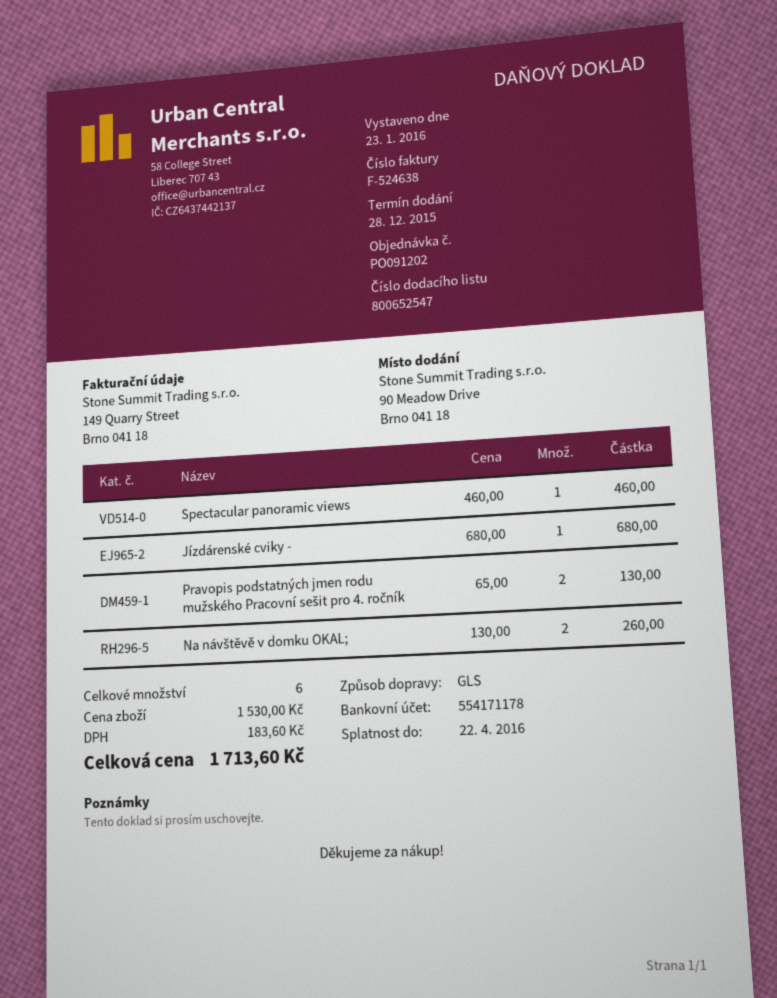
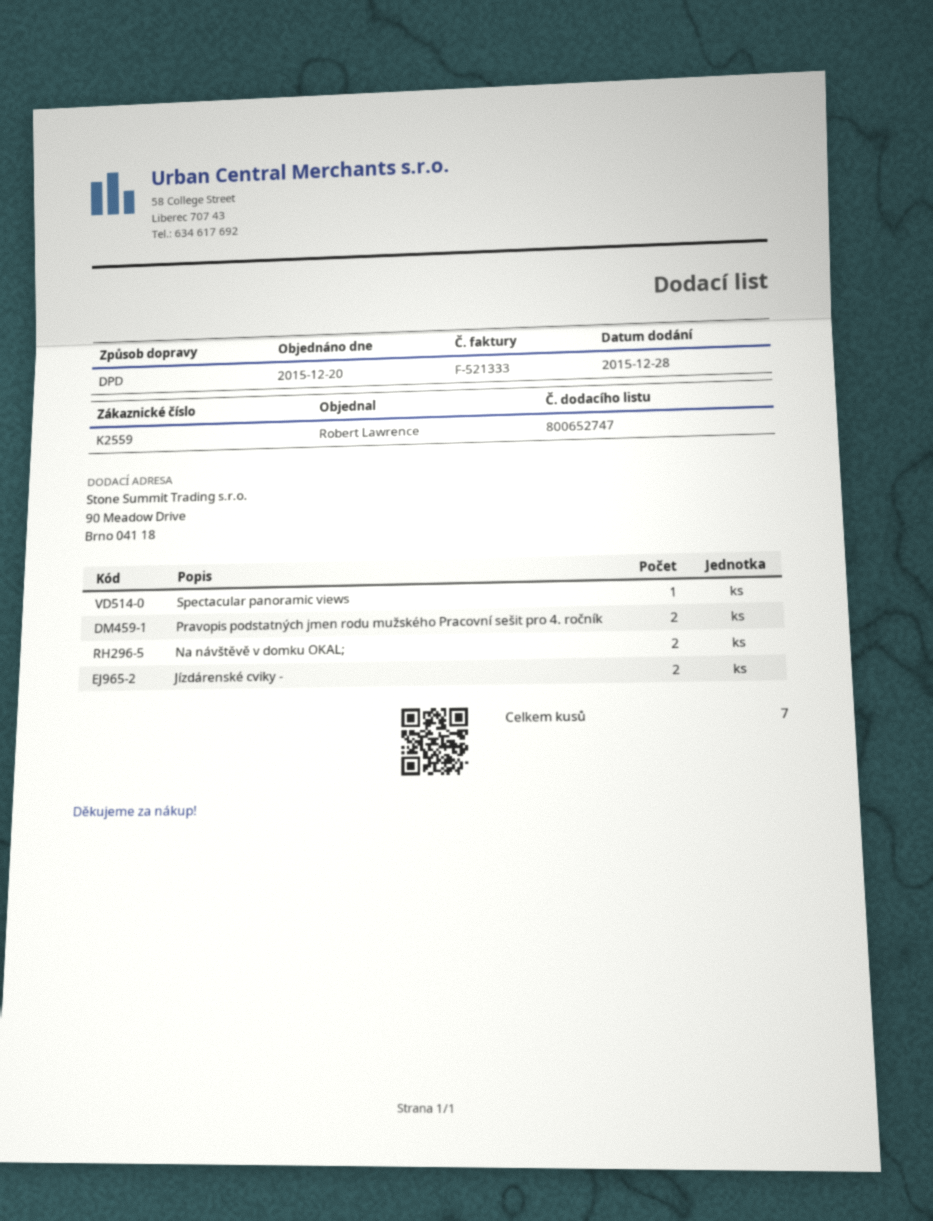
delivery note number: 800652547 -> 800652747
invoice number: F-524638 -> F-521333
shipping method: GLS -> DPD
Jízdárenské cviky -: 1 -> 2
total quantity: 6 -> 7

